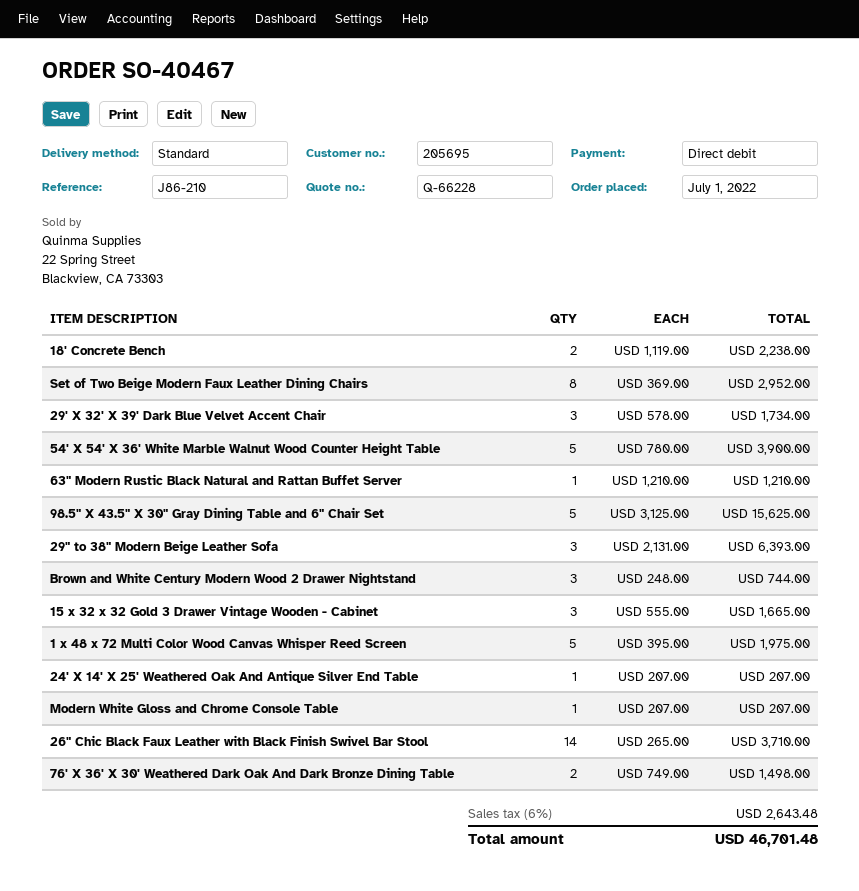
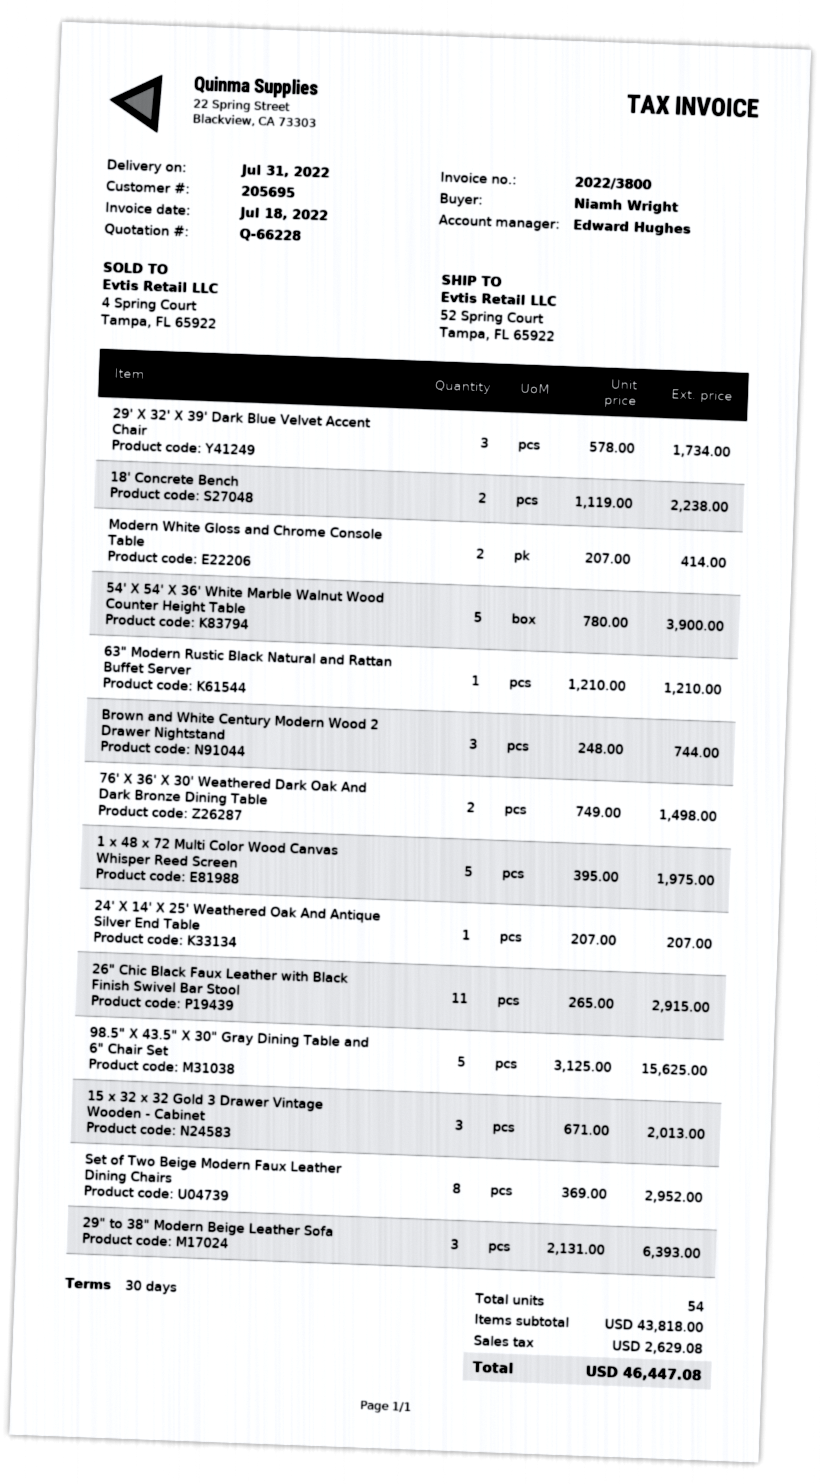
15 x 32 x 32 Gold 3 Drawer Vintage Wooden - Cabinet: 3 x 555.00 = 1665.00 -> 3 x 671.00 = 2013.00
Modern White Gloss and Chrome Console Table: 1 x 207.00 = 207.00 -> 2 x 207.00 = 414.00
26" Chic Black Faux Leather with Black Finish Swivel Bar Stool: 14 x 265.00 = 3710.00 -> 11 x 265.00 = 2915.00
tax: 2643.48 -> 2629.08
total: 46701.48 -> 46447.08

